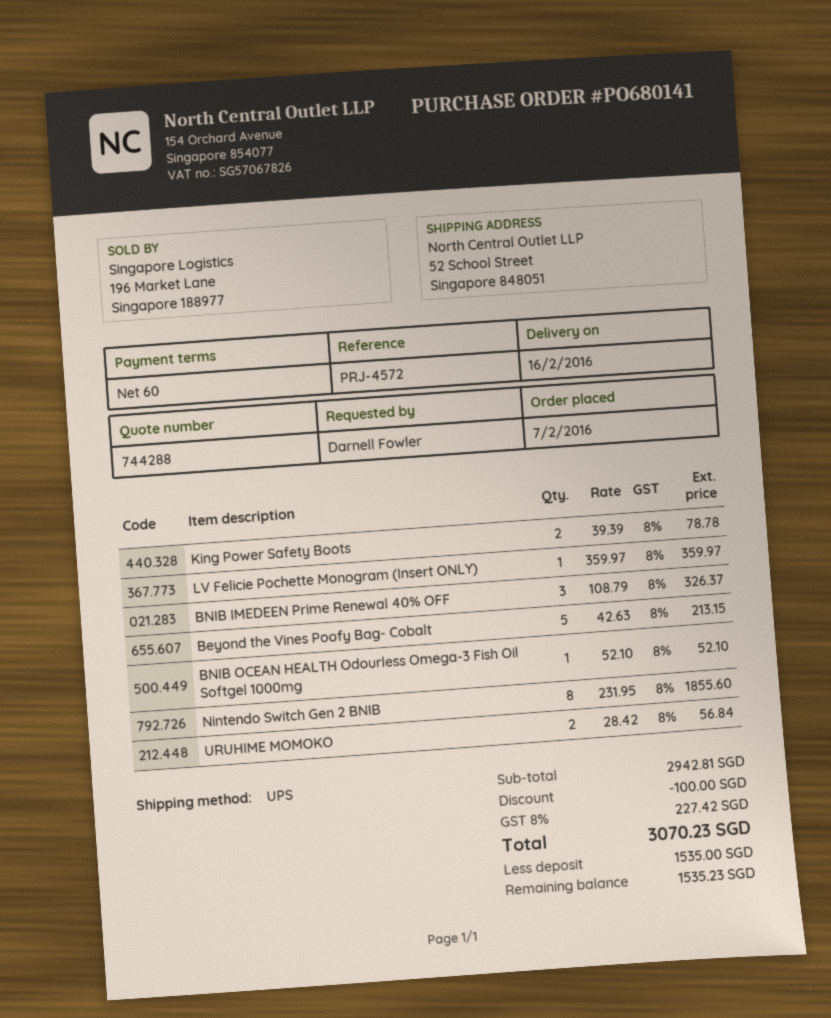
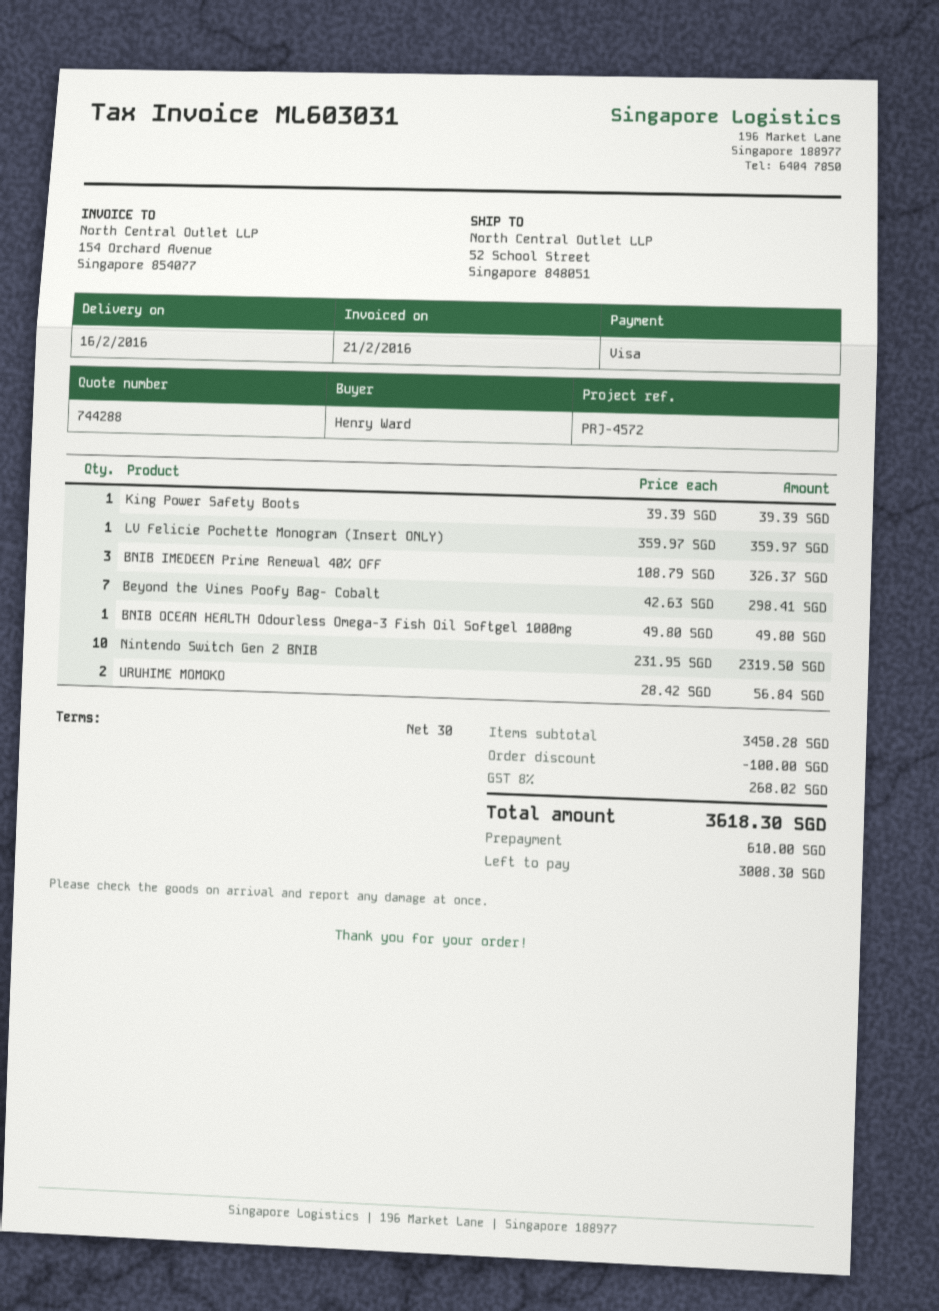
payment terms: 60 days -> 30 days
ordered by: Darnell Fowler -> Henry Ward
King Power Safety Boots: 2 x 39.39 = 78.78 -> 1 x 39.39 = 39.39
Beyond the Vines Poofy Bag- Cobalt: 5 x 42.63 = 213.15 -> 7 x 42.63 = 298.41
BNIB OCEAN HEALTH Odourless Omega-3 Fish Oil Softgel 1000mg: 1 x 52.10 = 52.10 -> 1 x 49.80 = 49.80
Nintendo Switch Gen 2 BNIB: 8 x 231.95 = 1855.60 -> 10 x 231.95 = 2319.50
subtotal: 2942.81 -> 3450.28
tax: 8% = 227.42 -> 8% = 268.02
total: 3070.23 -> 3618.30
deposit: 1535.00 -> 610.00
balance: 1535.23 -> 3008.30

